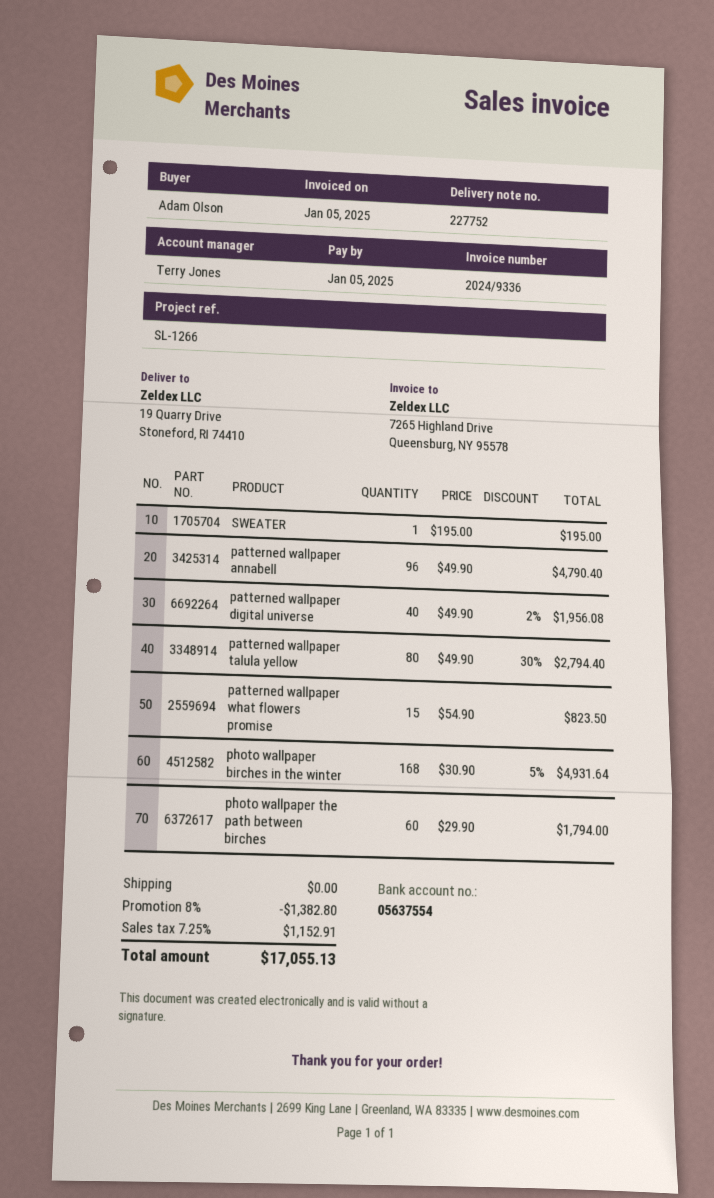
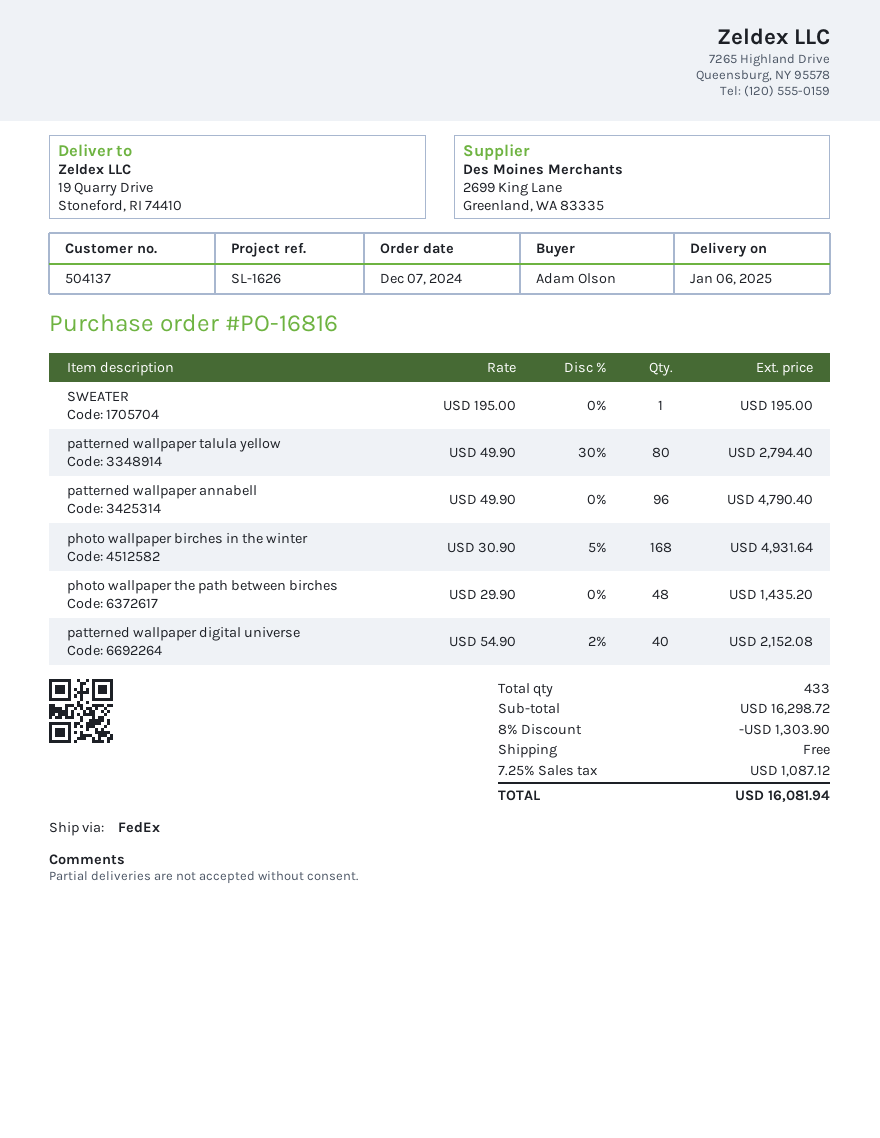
reference: SL-1266 -> SL-1626
patterned wallpaper digital universe: 40 x 49.90 - 2% = 1956.08 -> 40 x 54.90 - 2% = 2152.08
patterned wallpaper what flowers promise: 15 x 54.90 = 823.50 -> none
photo wallpaper the path between birches: 60 x 29.90 = 1794.00 -> 48 x 29.90 = 1435.20
discount: 8% = 1382.80 -> 8% = 1303.90
tax: 7.25% = 1152.91 -> 7.25% = 1087.12
total: 17055.13 -> 16081.94

